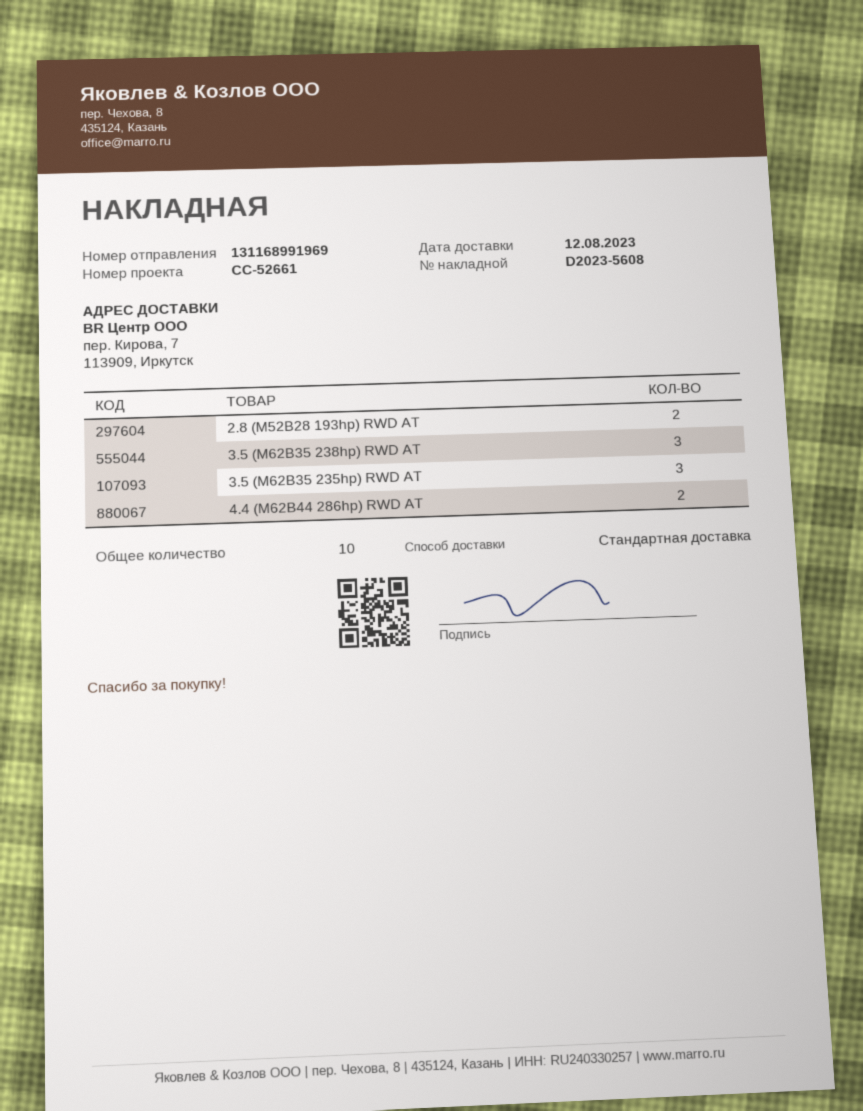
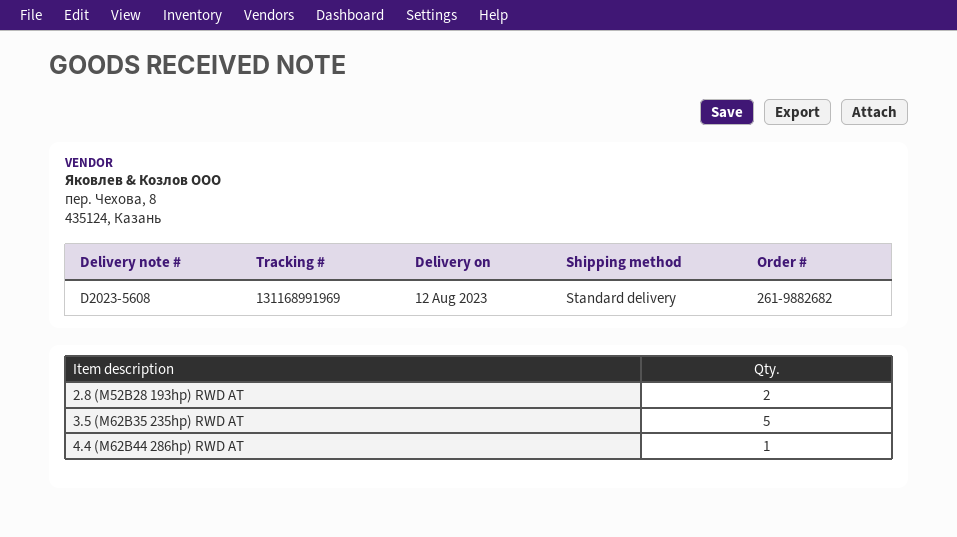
3.5 (M62B35 238hp) RWD AT: 3 -> none
3.5 (M62B35 235hp) RWD AT: 3 -> 5
4.4 (M62B44 286hp) RWD AT: 2 -> 1

